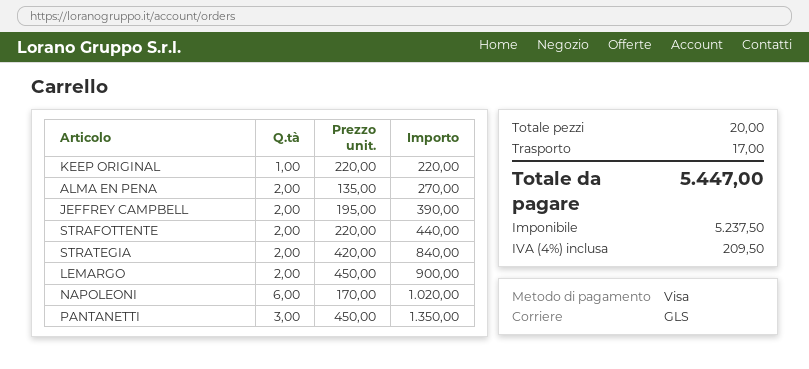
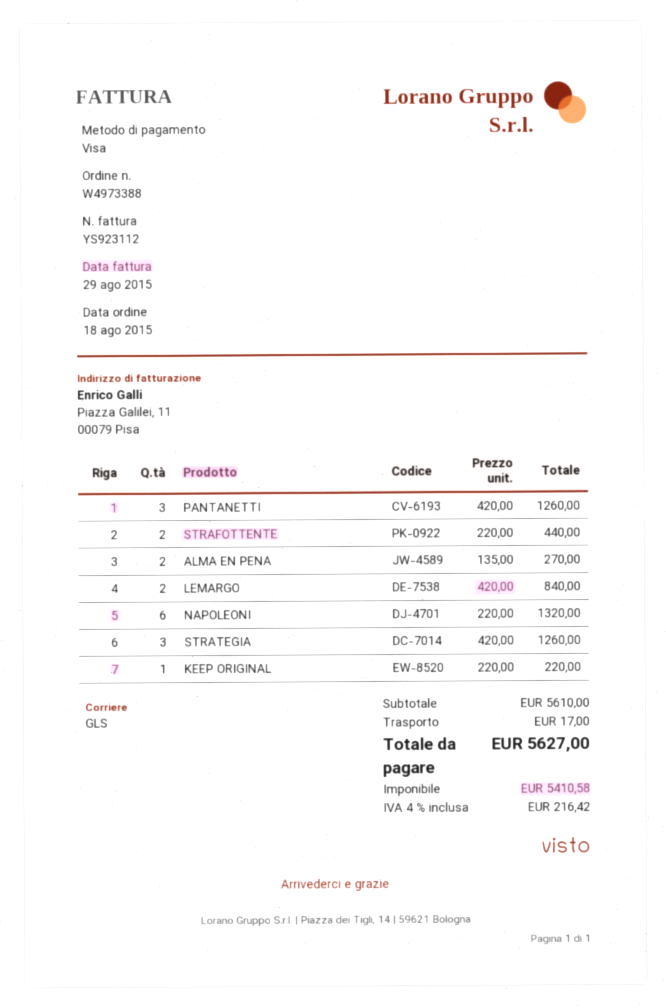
JEFFREY CAMPBELL: 2 x 195.00 = 390.00 -> none
STRATEGIA: 2 x 420.00 = 840.00 -> 3 x 420.00 = 1260.00
LEMARGO: 2 x 450.00 = 900.00 -> 2 x 420.00 = 840.00
NAPOLEONI: 6 x 170.00 = 1020.00 -> 6 x 220.00 = 1320.00
PANTANETTI: 3 x 450.00 = 1350.00 -> 3 x 420.00 = 1260.00
net: 5237.50 -> 5410.58
tax: 4% = 209.50 -> 4% = 216.42
total: 5447.00 -> 5627.00

